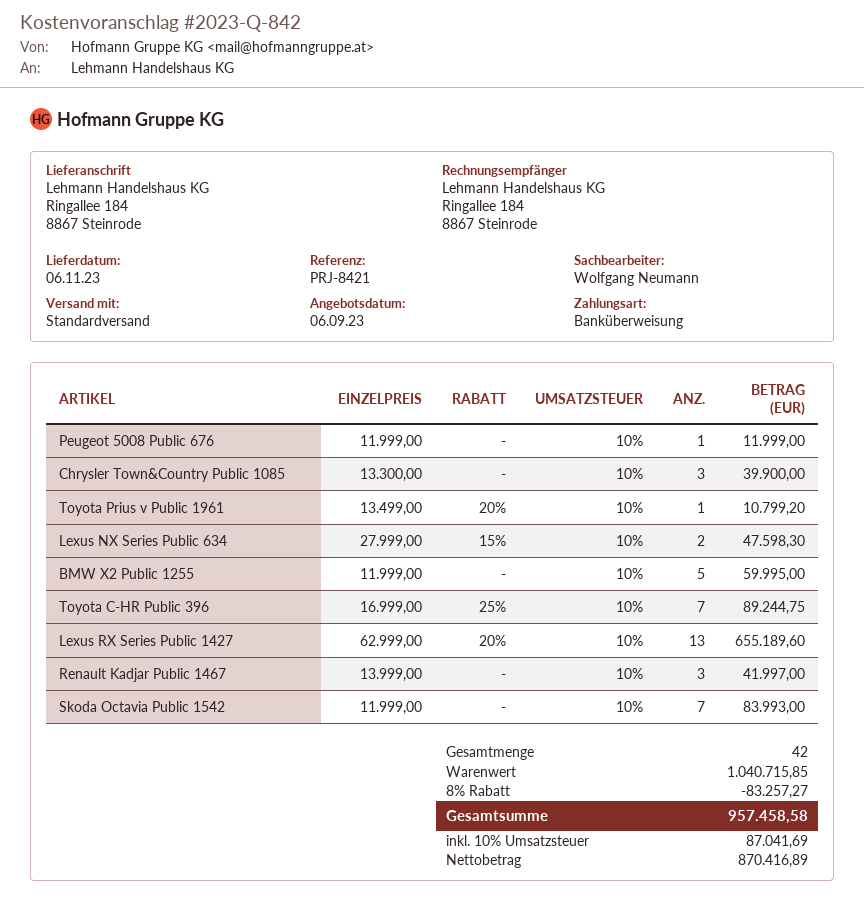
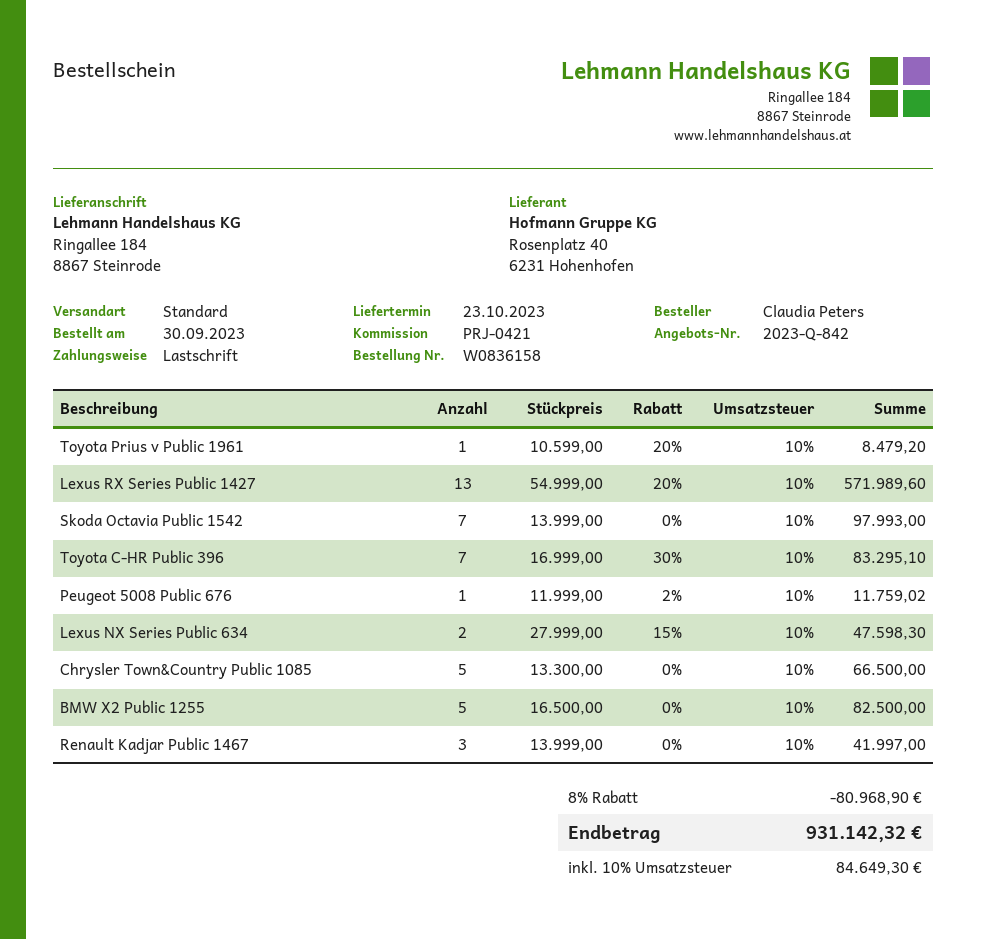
delivery date: 2023-11-06 -> 2023-10-23
reference: PRJ-8421 -> PRJ-0421
payment method: bank transfer -> direct debit
Peugeot 5008 Public 676: 1 x 11999.00 = 11999.00 -> 1 x 11999.00 - 2% = 11759.02
Chrysler Town&Country Public 1085: 3 x 13300.00 = 39900.00 -> 5 x 13300.00 = 66500.00
Toyota Prius v Public 1961: 1 x 13499.00 - 20% = 10799.20 -> 1 x 10599.00 - 20% = 8479.20
BMW X2 Public 1255: 5 x 11999.00 = 59995.00 -> 5 x 16500.00 = 82500.00
Toyota C-HR Public 396: 7 x 16999.00 - 25% = 89244.75 -> 7 x 16999.00 - 30% = 83295.10
Lexus RX Series Public 1427: 13 x 62999.00 - 20% = 655189.60 -> 13 x 54999.00 - 20% = 571989.60
Skoda Octavia Public 1542: 7 x 11999.00 = 83993.00 -> 7 x 13999.00 = 97993.00
discount: 8% = 83257.27 -> 8% = 80968.90
tax: 10% = 87041.69 -> 10% = 84649.30
total: 957458.58 -> 931142.32

